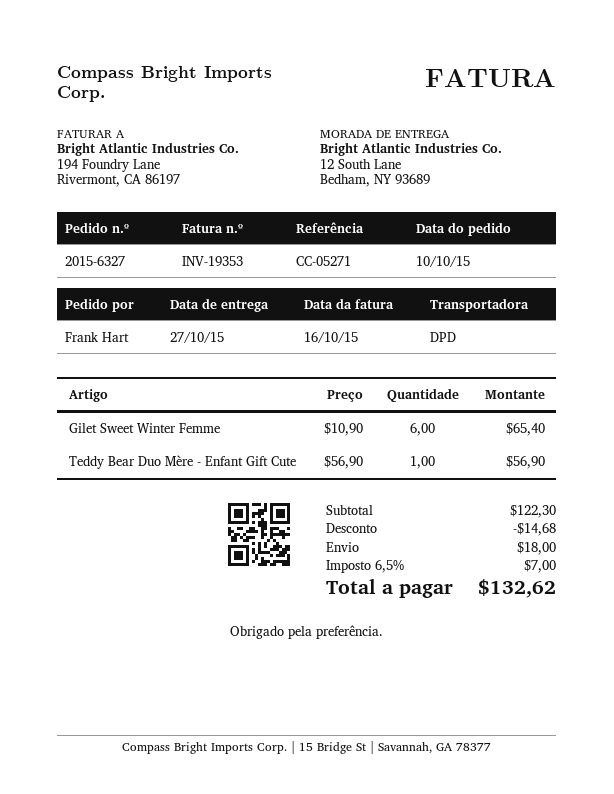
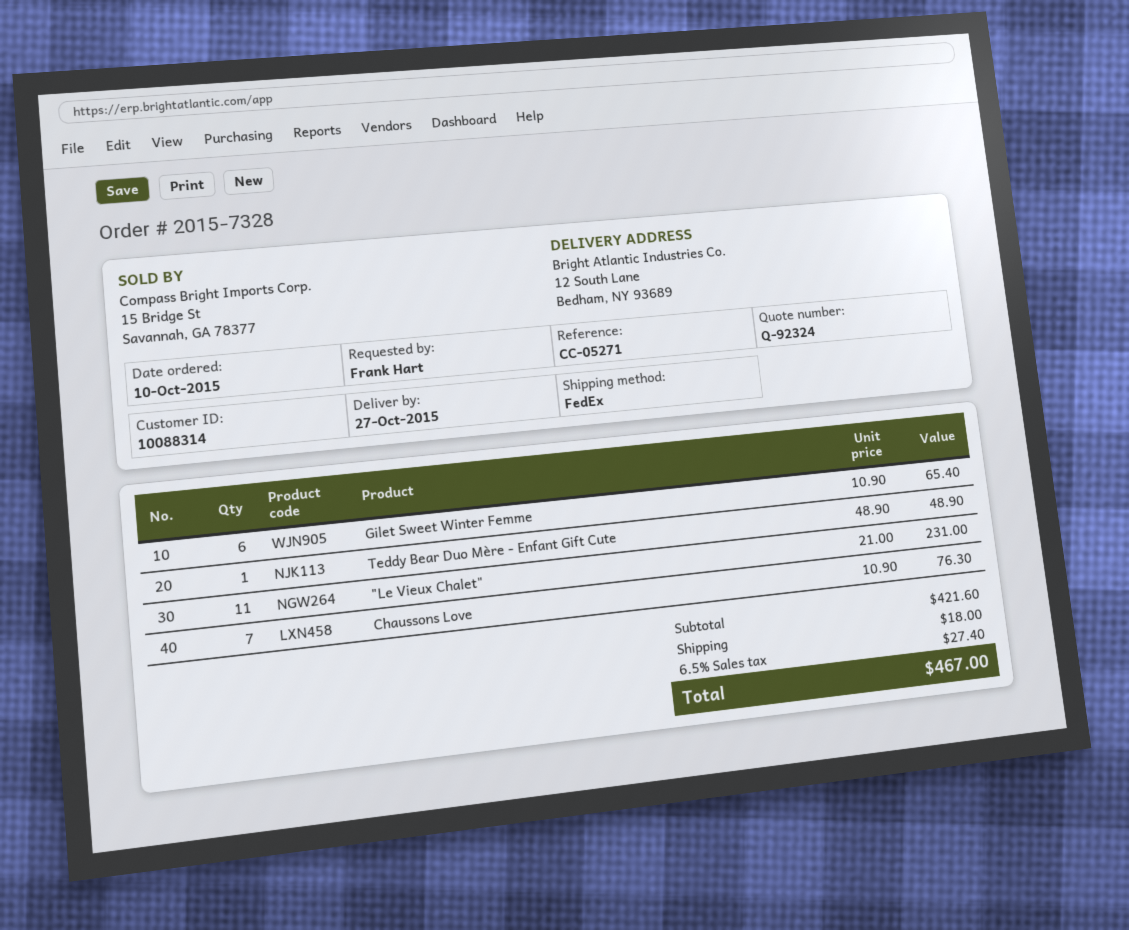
order number: 2015-6327 -> 2015-7328
shipping method: DPD -> FedEx
Teddy Bear Duo Mère - Enfant Gift Cute: 1 x 56.90 = 56.90 -> 1 x 48.90 = 48.90
"Le Vieux Chalet": none -> 11 x 21.00 = 231.00
Chaussons Love: none -> 7 x 10.90 = 76.30
subtotal: 122.30 -> 421.60
discount: 14.68 -> none
tax: 6.5% = 7.00 -> 6.5% = 27.40
total: 132.62 -> 467.00

